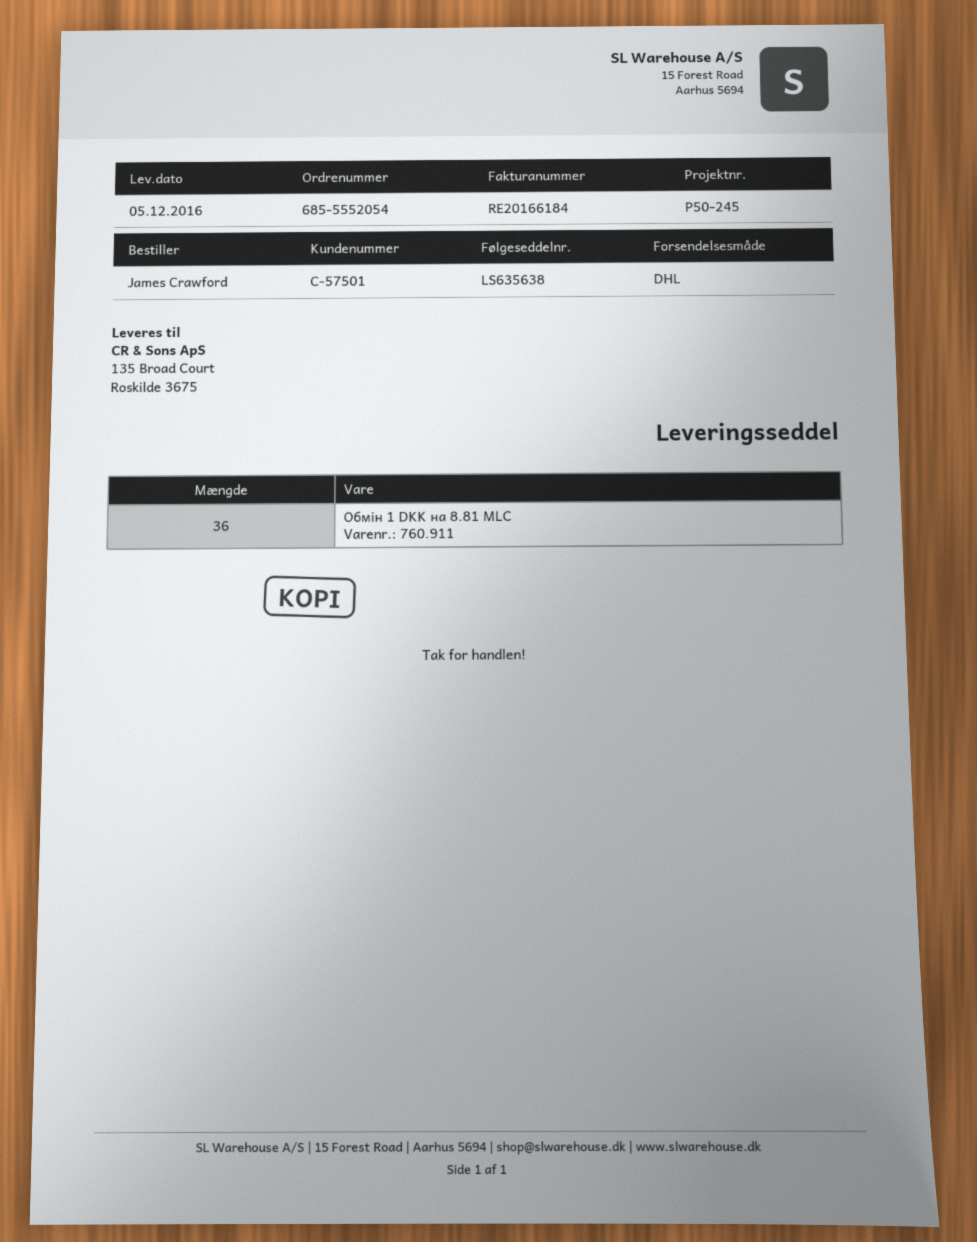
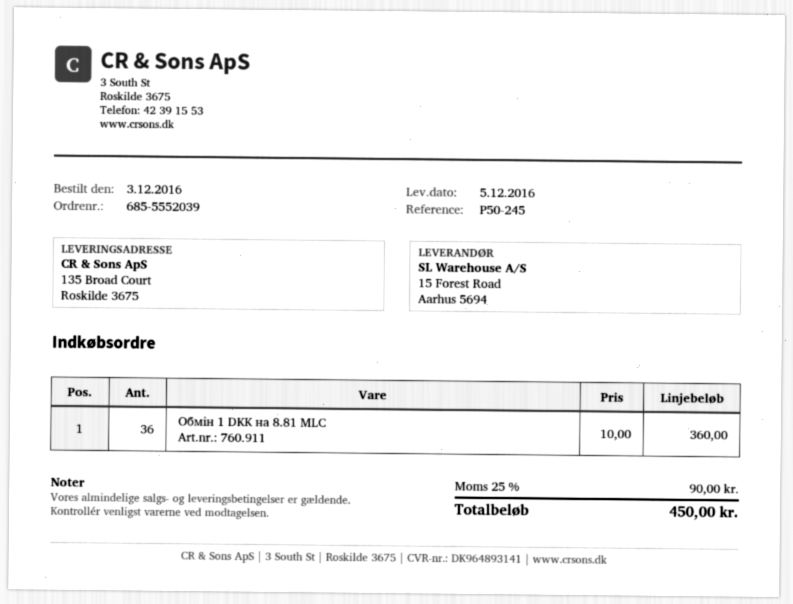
order number: 685-5552054 -> 685-5552039

